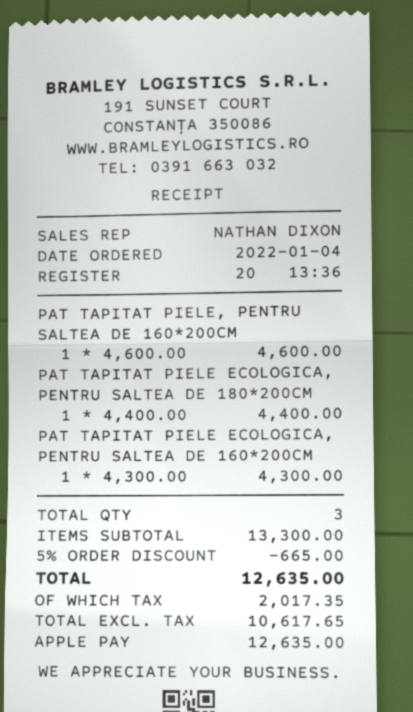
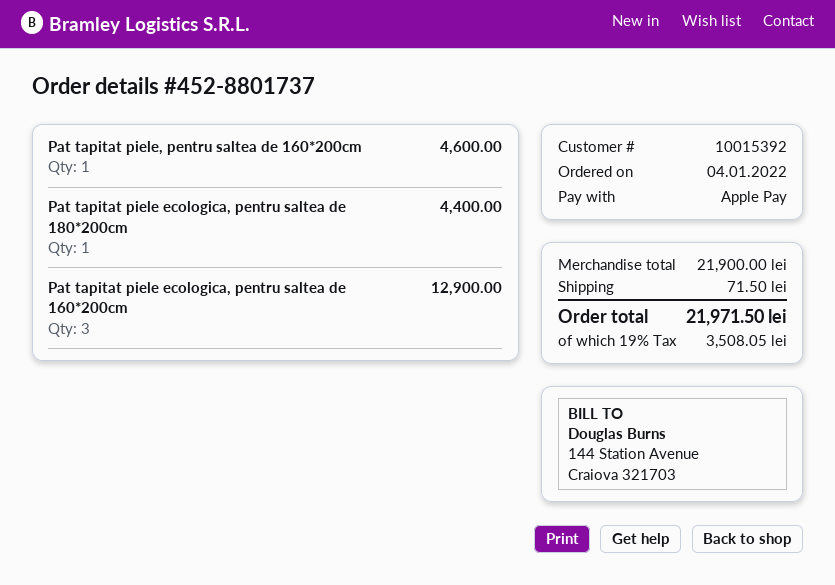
PAT TAPITAT PIELE ECOLOGICA, PENTRU SALTEA DE 160*200CM: 1 for 4300.00 -> 3 for 12900.00
subtotal: 13300.00 -> 21900.00
discount: 5% = 665.00 -> none
shipping: none -> 71.50
tax: 2017.35 -> 3508.05
total: 12635.00 -> 21971.50

